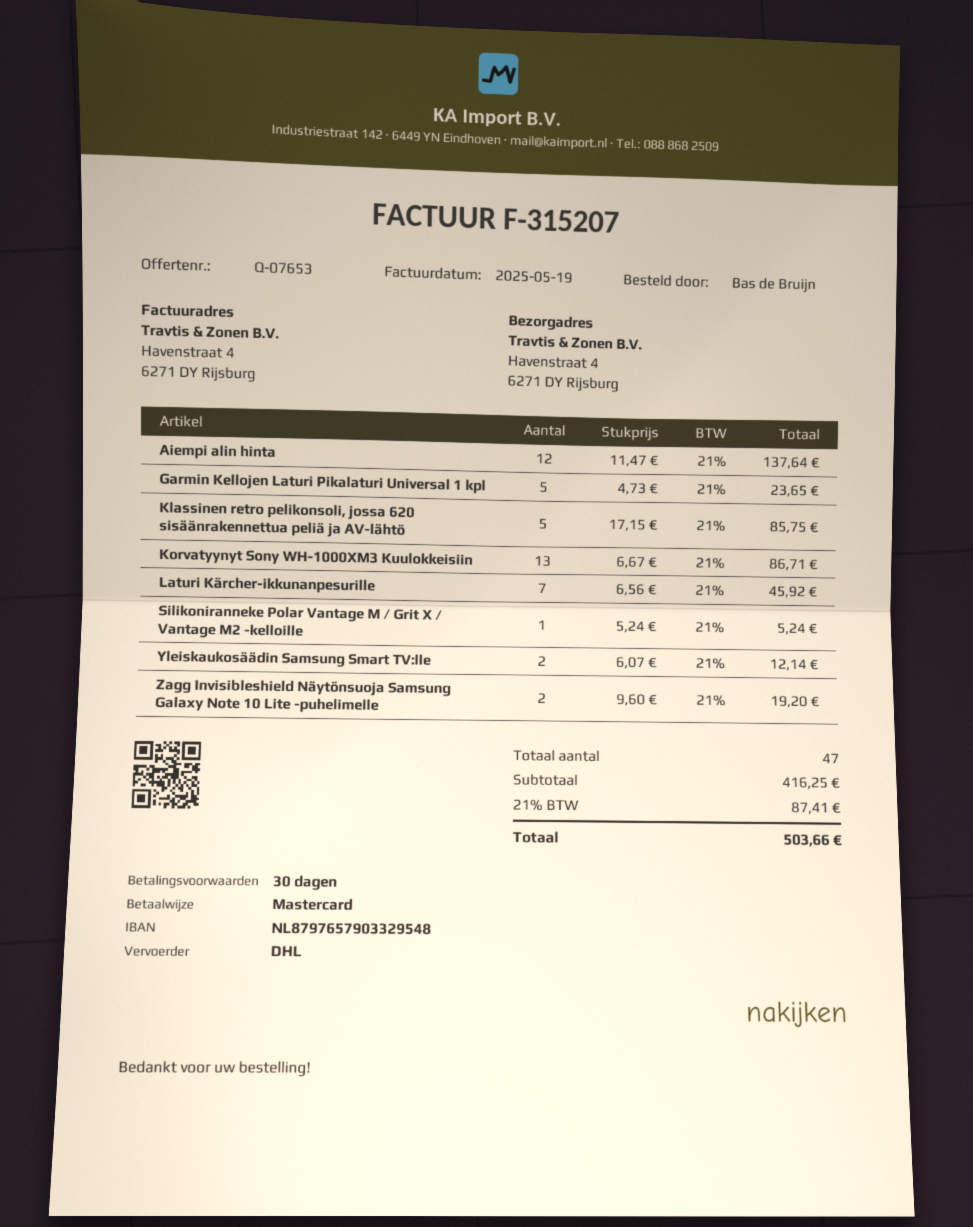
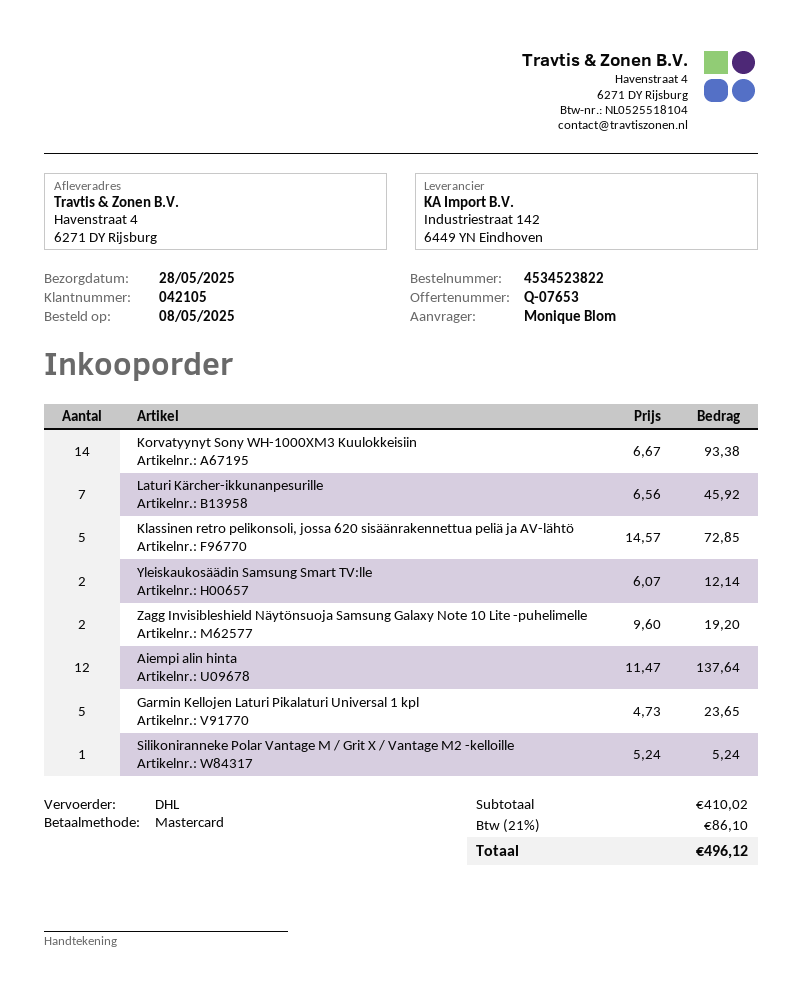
ordered by: Bas de Bruijn -> Monique Blom
Klassinen retro pelikonsoli, jossa 620 sisäänrakennettua peliä ja AV-lähtö: 5 x 17.15 = 85.75 -> 5 x 14.57 = 72.85
Korvatyynyt Sony WH-1000XM3 Kuulokkeisiin: 13 x 6.67 = 86.71 -> 14 x 6.67 = 93.38
subtotal: 416.25 -> 410.02
tax: 21% = 87.41 -> 21% = 86.10
total: 503.66 -> 496.12

